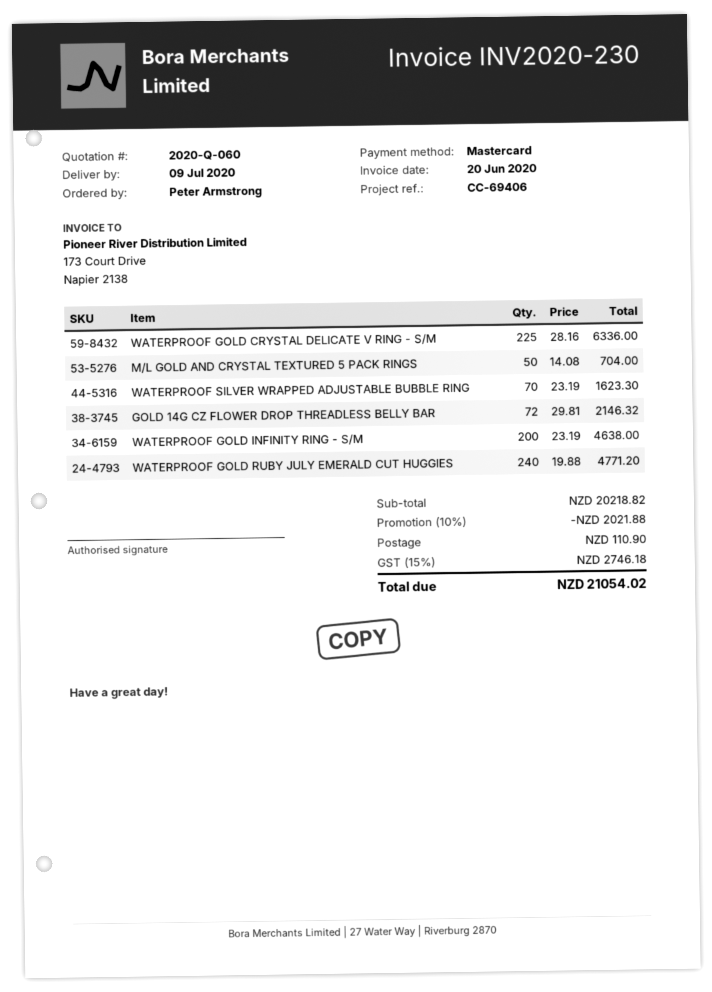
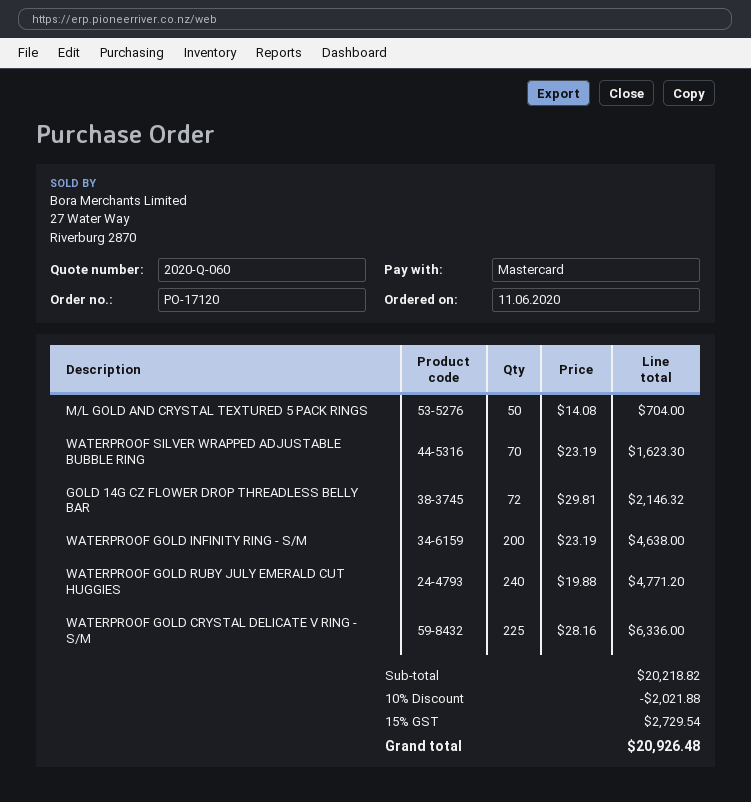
shipping: 110.90 -> none
tax: 15% = 2746.18 -> 15% = 2729.54
total: 21054.02 -> 20926.48

